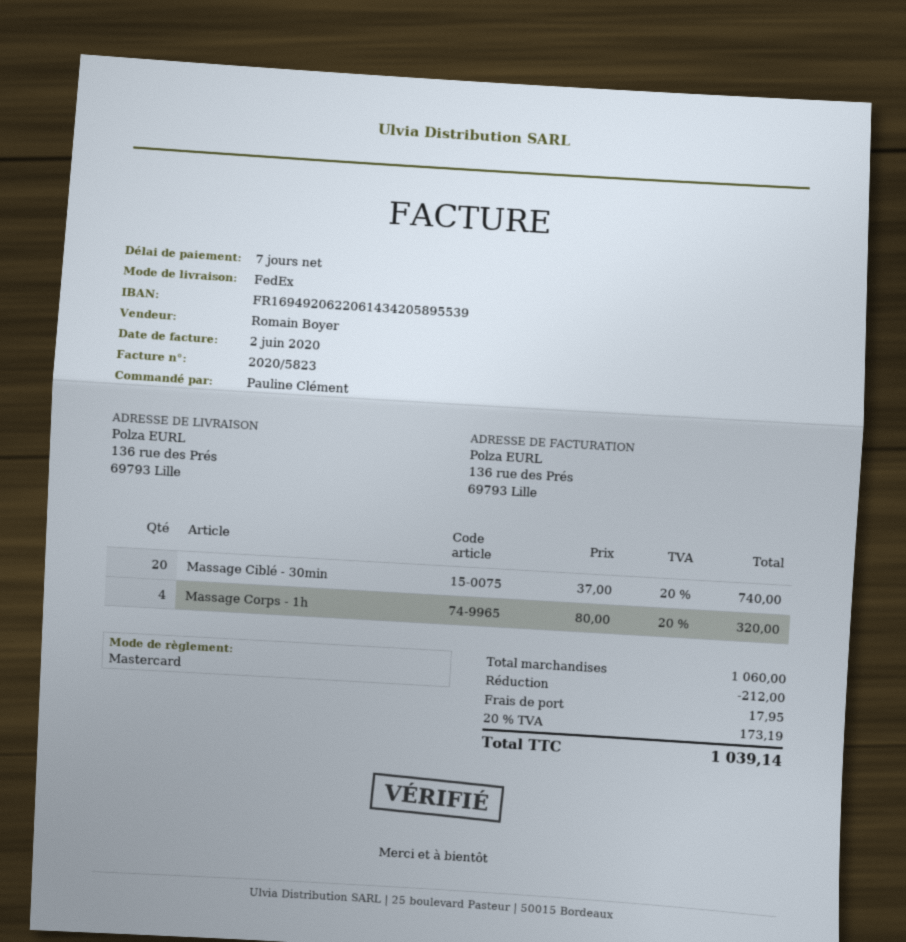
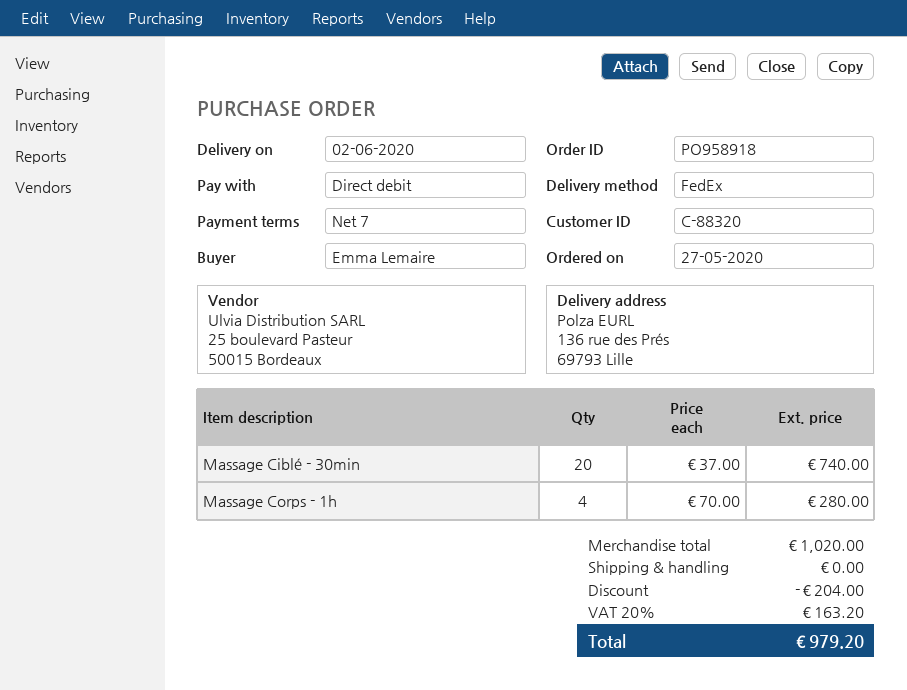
ordered by: Pauline Clément -> Emma Lemaire
payment method: Mastercard -> direct debit
Massage Corps - 1h: 4 x 80.00 = 320.00 -> 4 x 70.00 = 280.00
subtotal: 1060.00 -> 1020.00
discount: 212.00 -> 204.00
shipping: 17.95 -> 0.00
tax: 20% = 173.19 -> 20% = 163.20
total: 1039.14 -> 979.20

